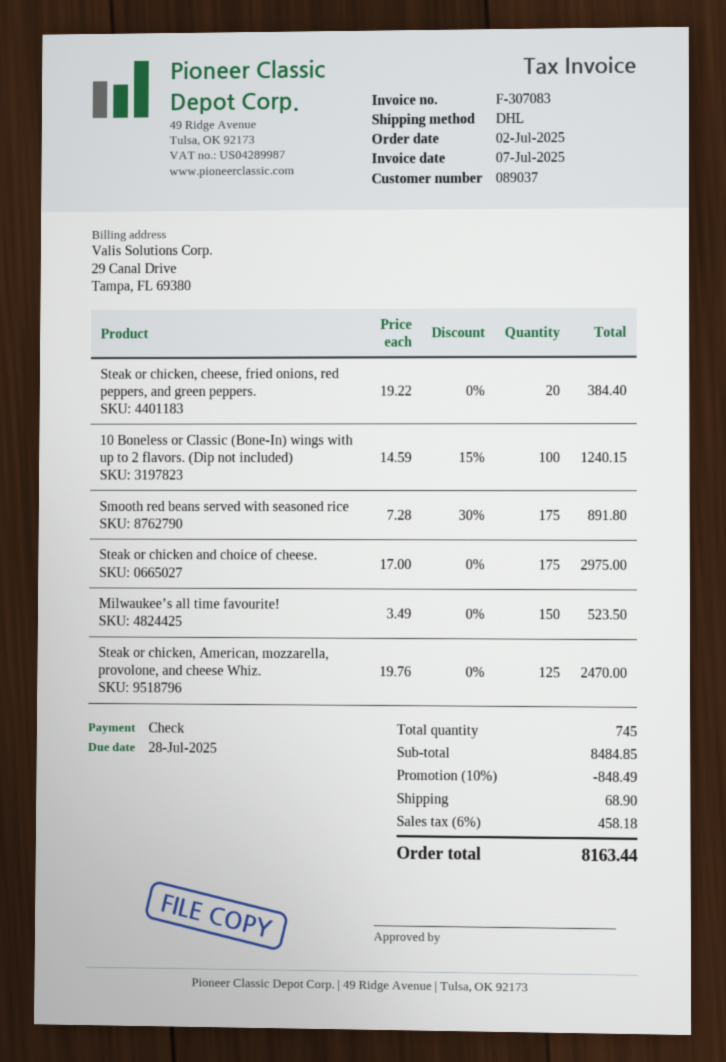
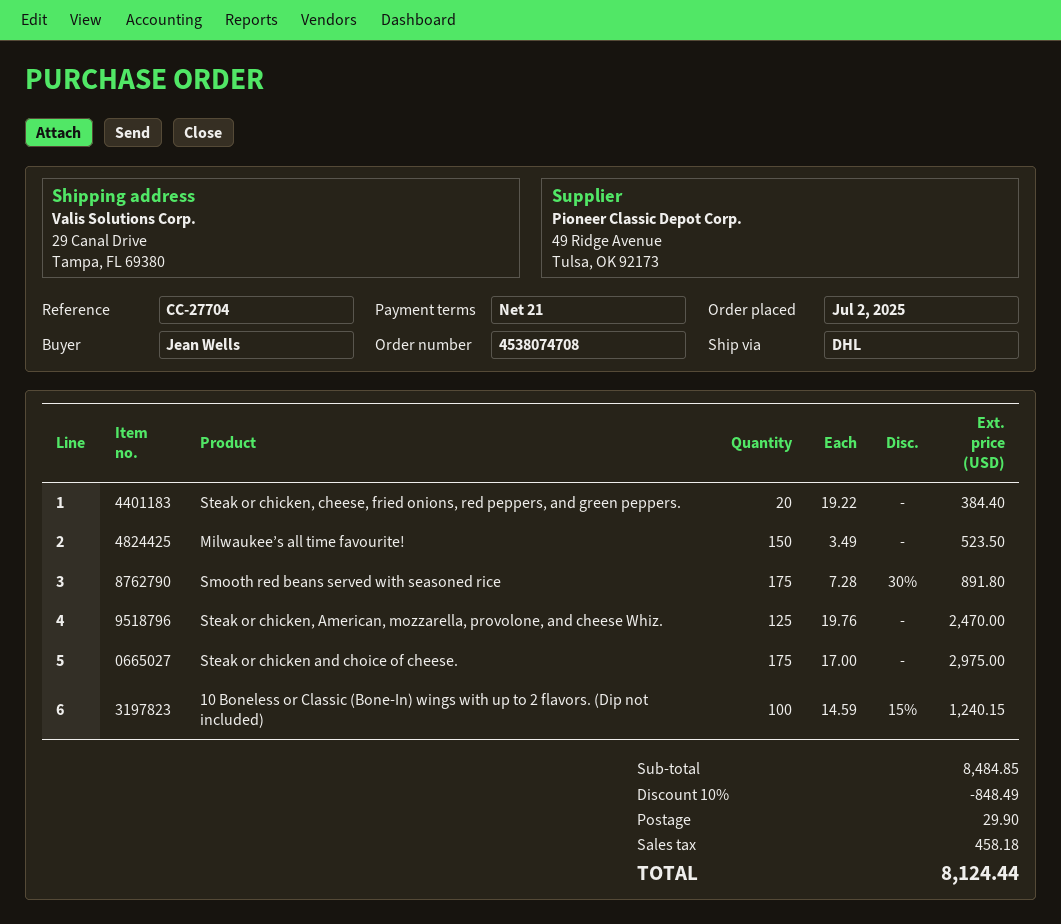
shipping: 68.90 -> 29.90
total: 8163.44 -> 8124.44

